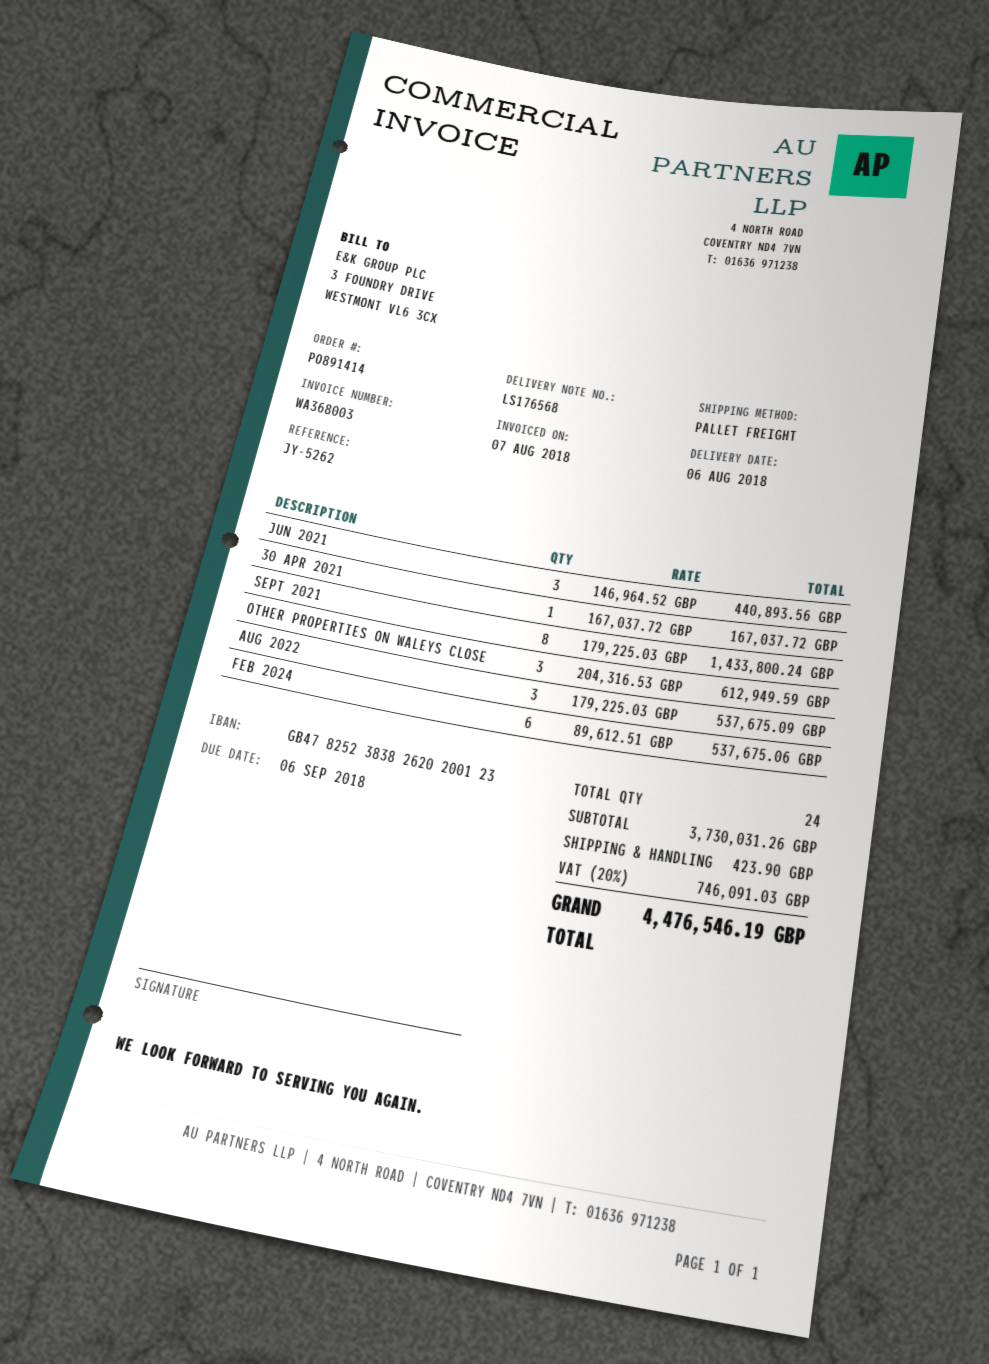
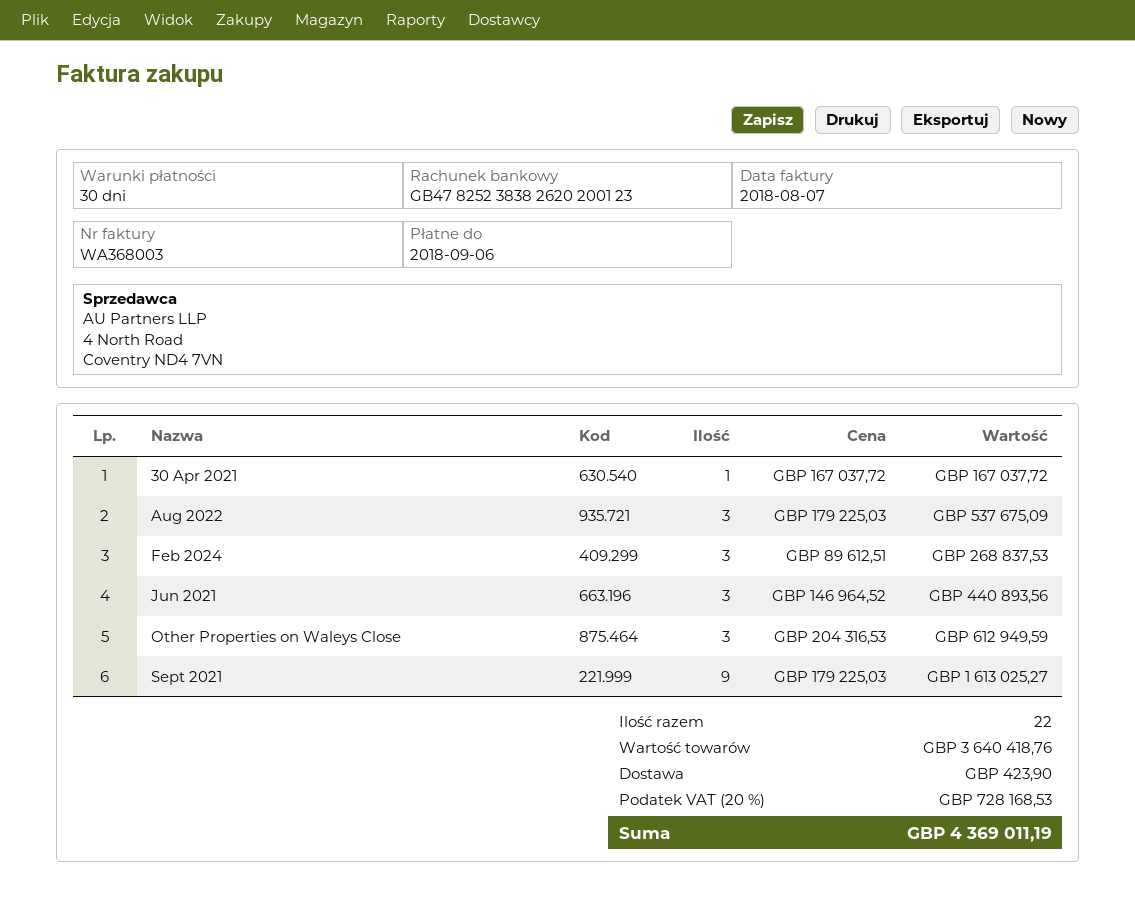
SEPT 2021: 8 x 179225.03 = 1433800.24 -> 9 x 179225.03 = 1613025.27
FEB 2024: 6 x 89612.51 = 537675.06 -> 3 x 89612.51 = 268837.53
total quantity: 24 -> 22
subtotal: 3730031.26 -> 3640418.76
tax: 20% = 746091.03 -> 20% = 728168.53
total: 4476546.19 -> 4369011.19

